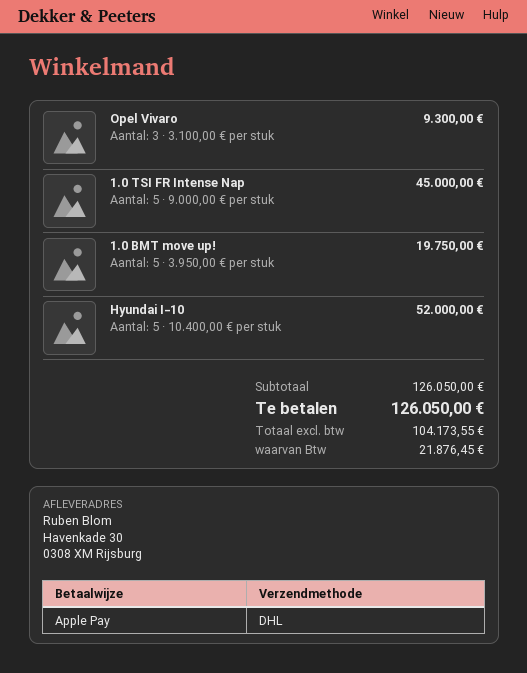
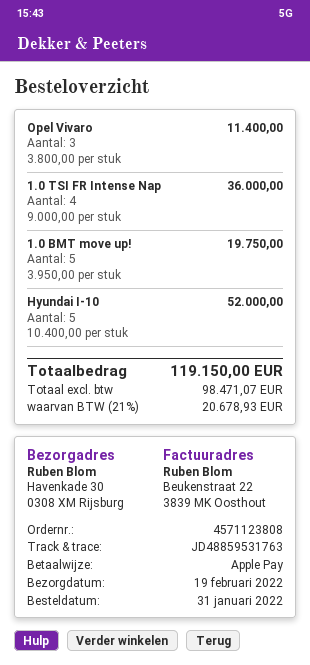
Opel Vivaro: 3 x 3100.00 = 9300.00 -> 3 x 3800.00 = 11400.00
1.0 TSI FR Intense Nap: 5 x 9000.00 = 45000.00 -> 4 x 9000.00 = 36000.00
net: 104173.55 -> 98471.07
tax: 21876.45 -> 20678.93
total: 126050.00 -> 119150.00

